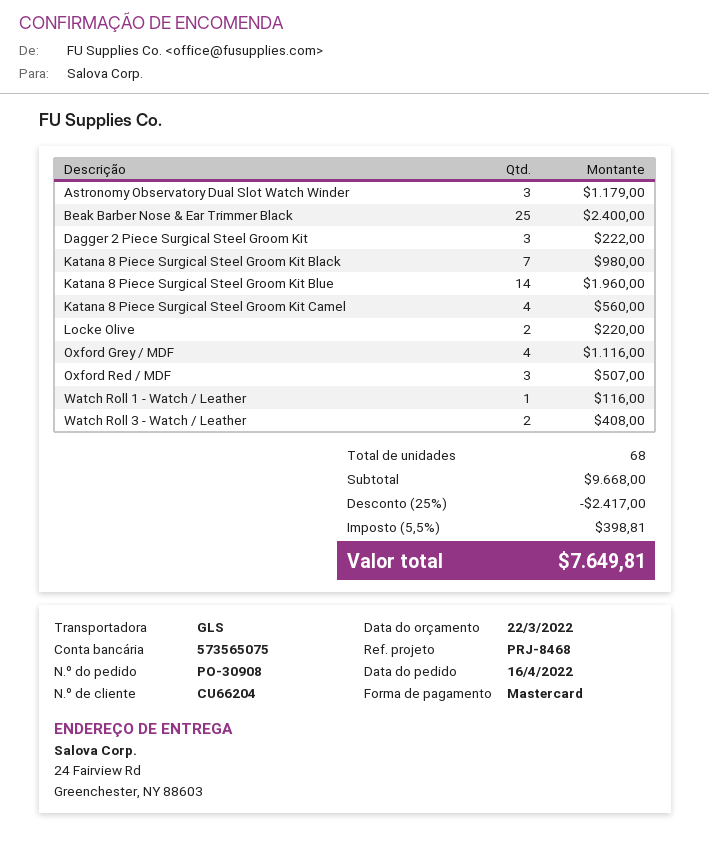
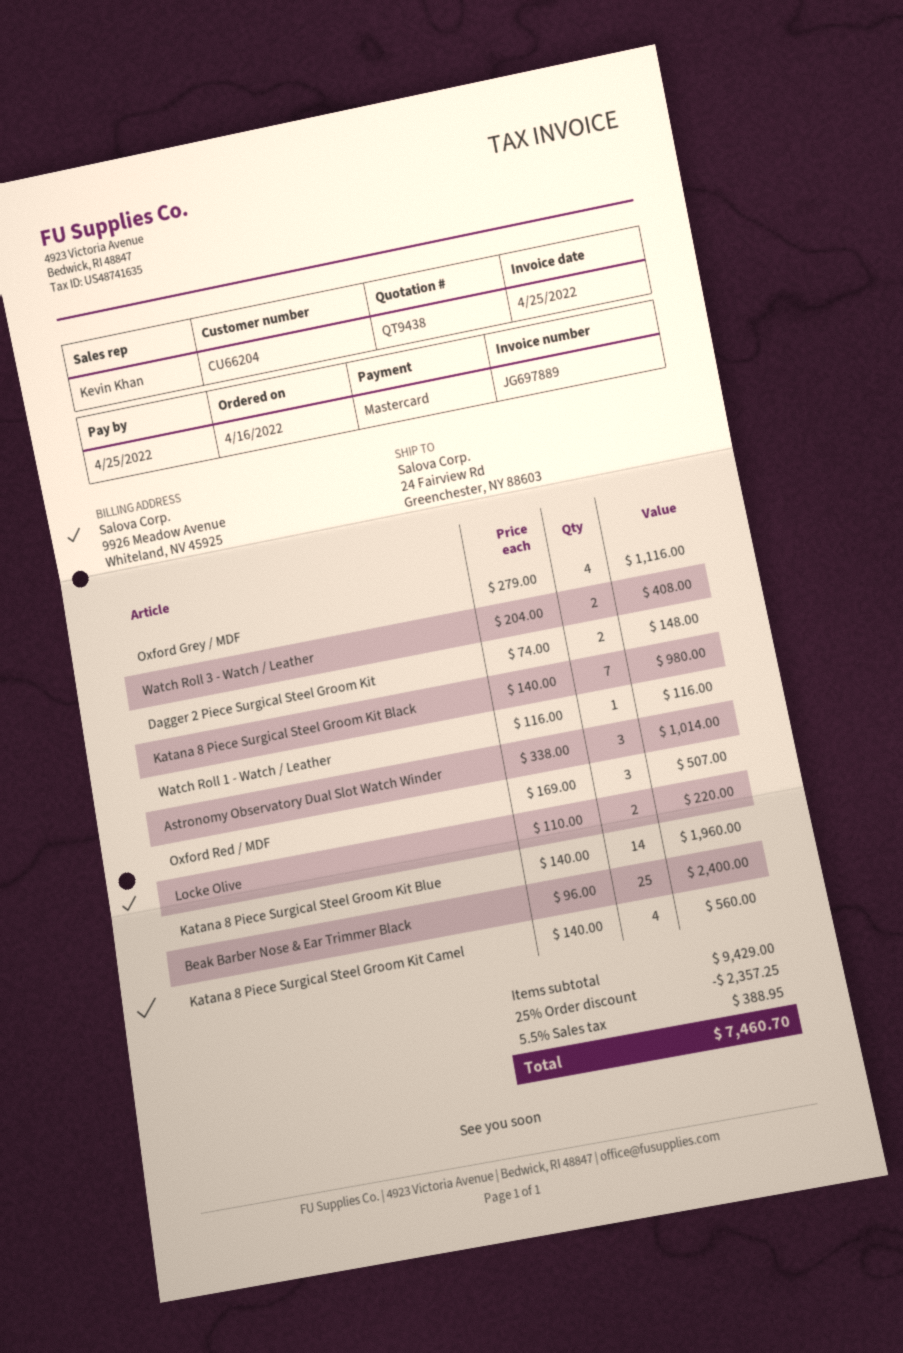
Astronomy Observatory Dual Slot Watch Winder: 3 for 1179.00 -> 3 for 1014.00
Dagger 2 Piece Surgical Steel Groom Kit: 3 for 222.00 -> 2 for 148.00
subtotal: 9668.00 -> 9429.00
discount: 25% = 2417.00 -> 25% = 2357.25
tax: 5.5% = 398.81 -> 5.5% = 388.95
total: 7649.81 -> 7460.70

